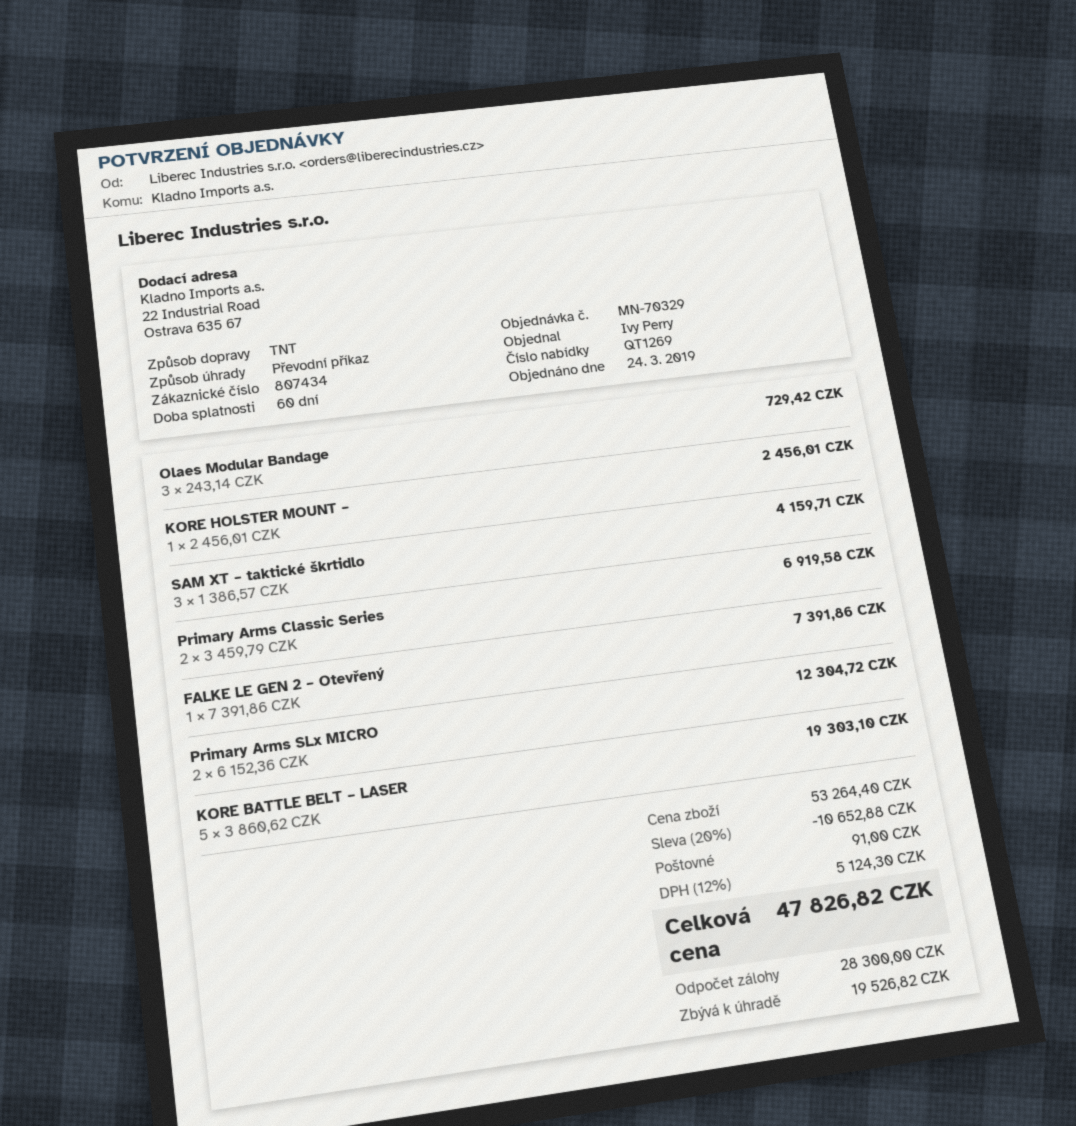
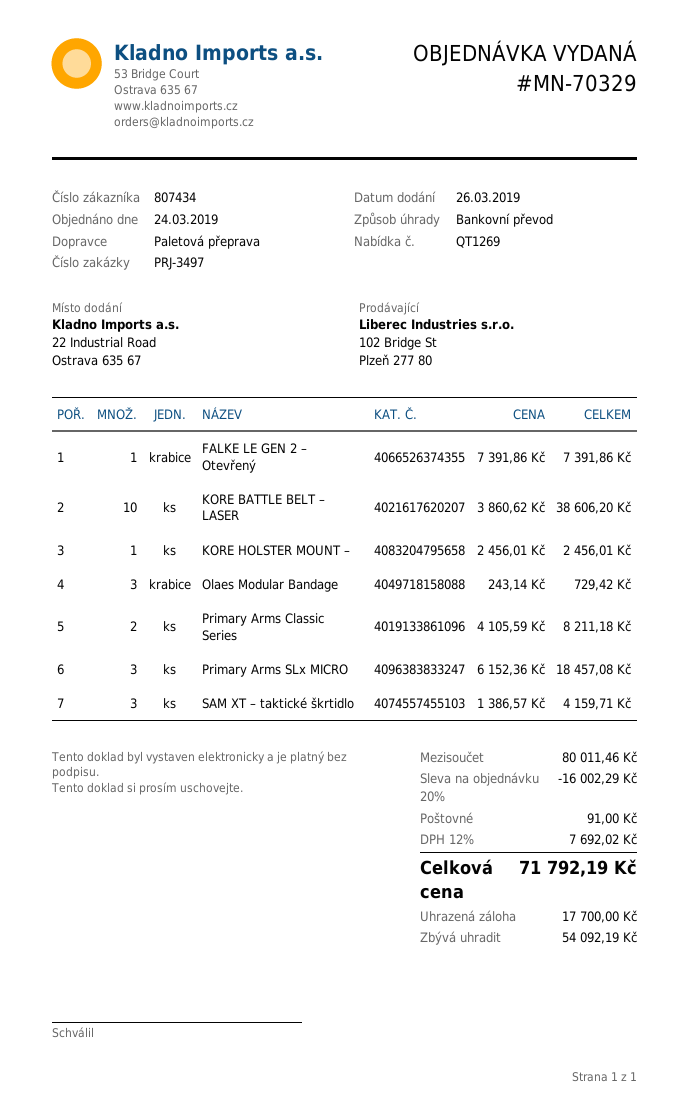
shipping method: TNT -> pallet freight
Primary Arms Classic Series: 2 x 3459.79 = 6919.58 -> 2 x 4105.59 = 8211.18
Primary Arms SLx MICRO: 2 x 6152.36 = 12304.72 -> 3 x 6152.36 = 18457.08
KORE BATTLE BELT – LASER: 5 x 3860.62 = 19303.10 -> 10 x 3860.62 = 38606.20
subtotal: 53264.40 -> 80011.46
discount: 20% = 10652.88 -> 20% = 16002.29
tax: 12% = 5124.30 -> 12% = 7692.02
total: 47826.82 -> 71792.19
deposit: 28300.00 -> 17700.00
balance: 19526.82 -> 54092.19

